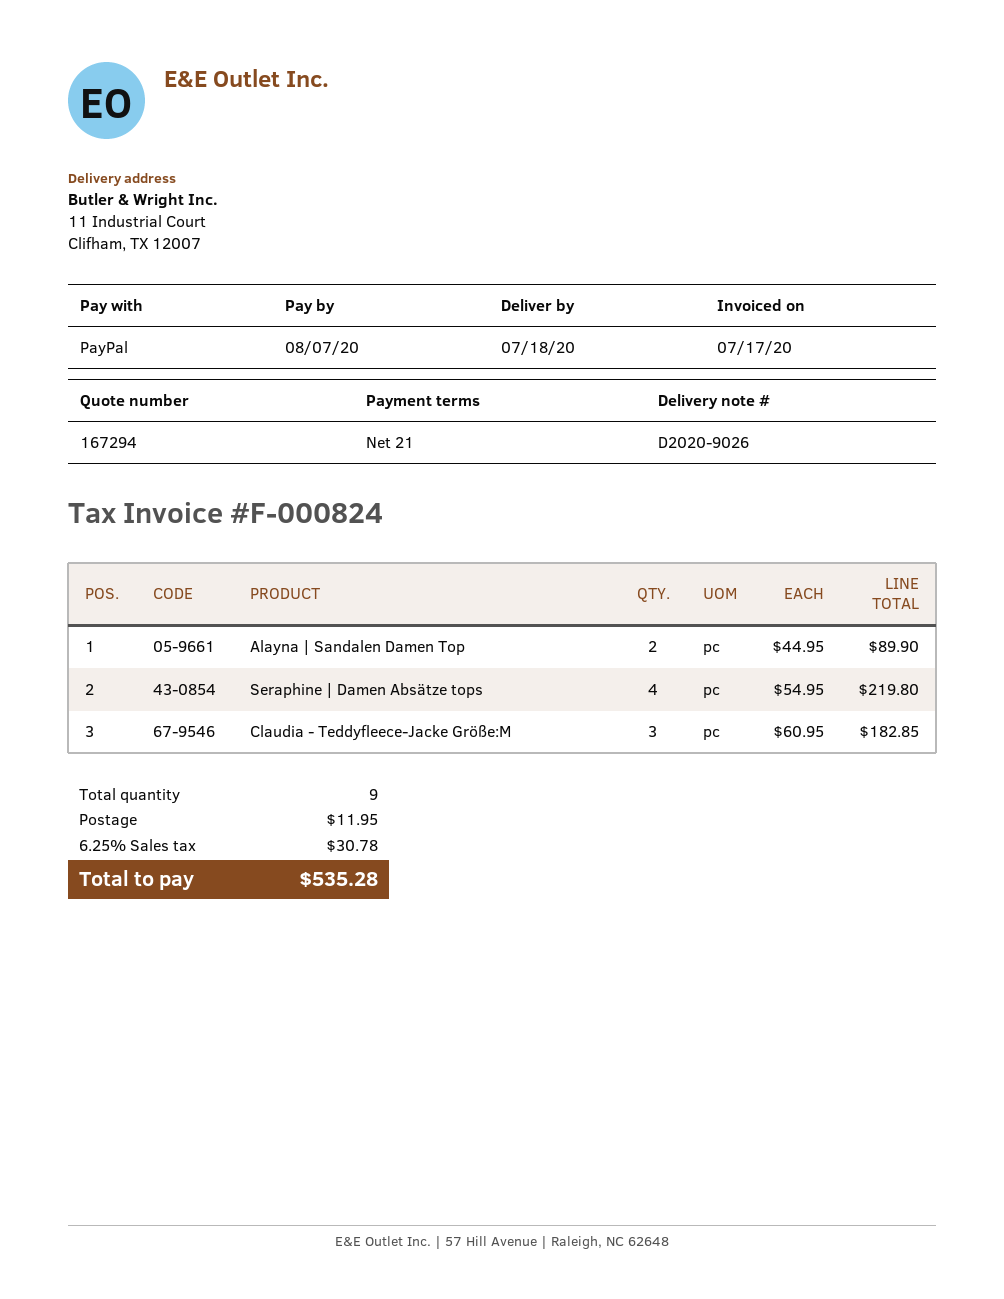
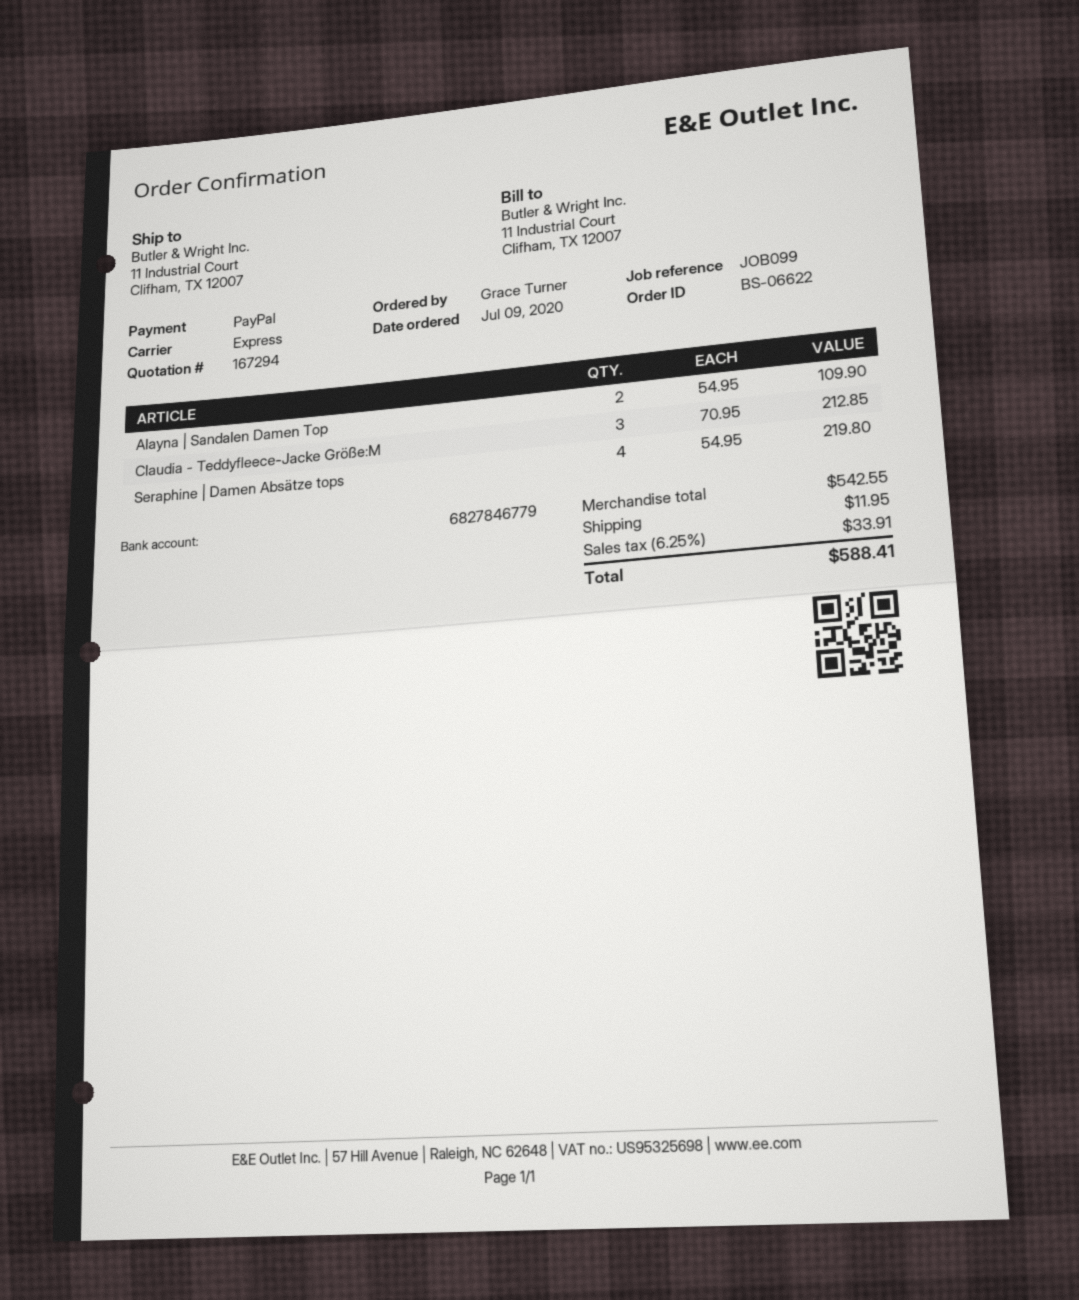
Alayna | Sandalen Damen Top: 2 x 44.95 = 89.90 -> 2 x 54.95 = 109.90
Claudia - Teddyfleece-Jacke Größe:M: 3 x 60.95 = 182.85 -> 3 x 70.95 = 212.85
tax: 6.25% = 30.78 -> 6.25% = 33.91
total: 535.28 -> 588.41

